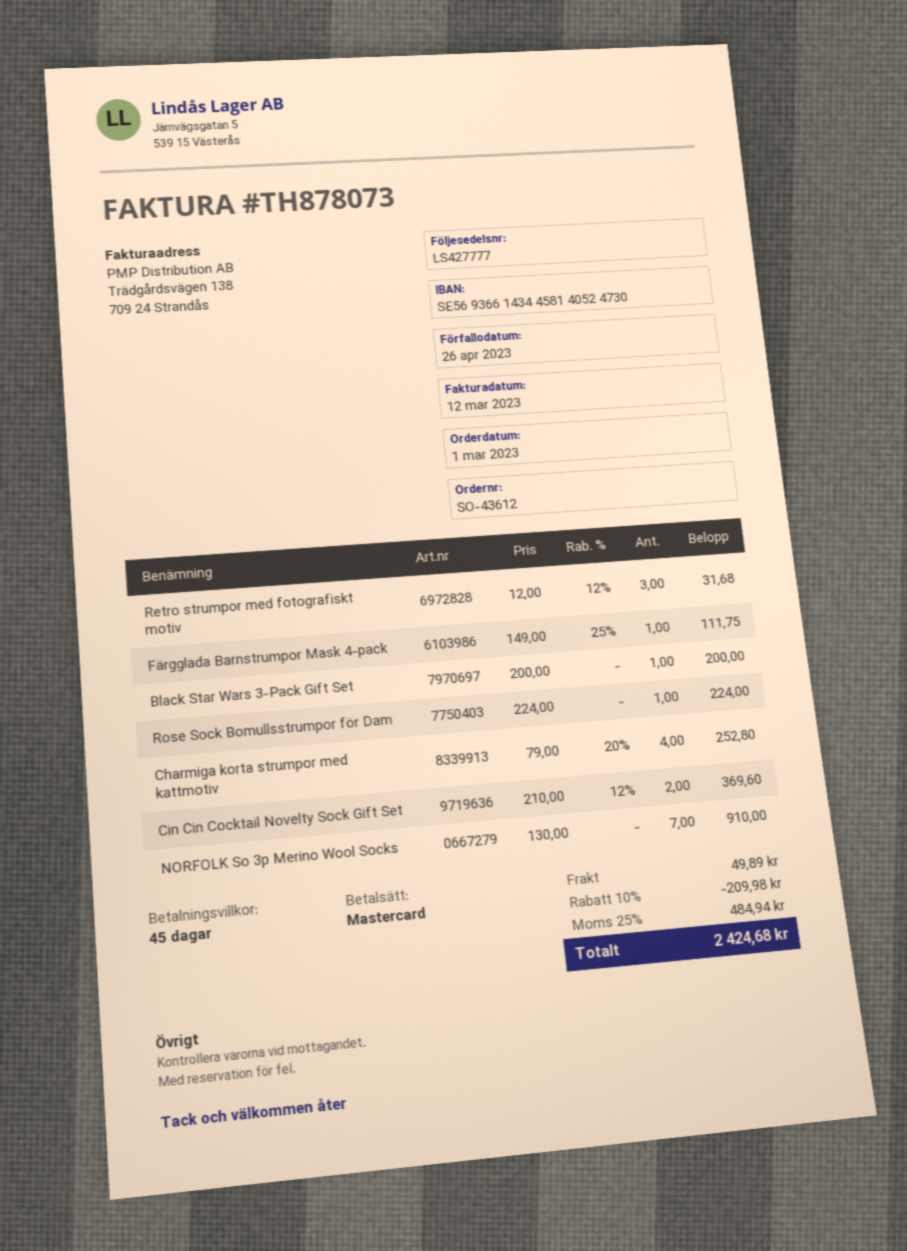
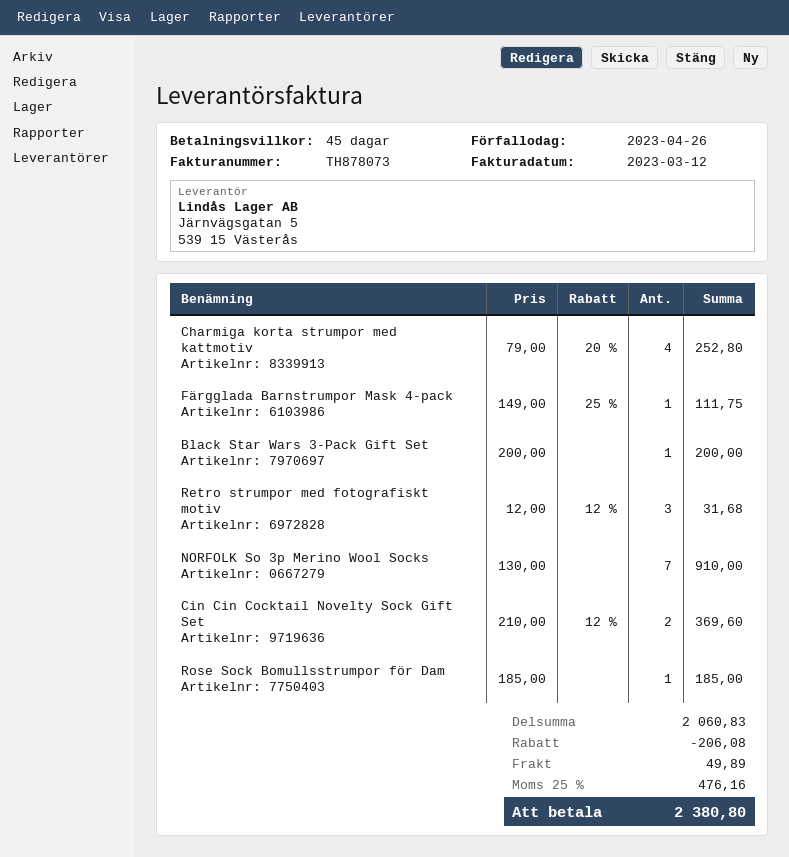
Rose Sock Bomullsstrumpor för Dam: 1 x 224.00 = 224.00 -> 1 x 185.00 = 185.00
discount: 209.98 -> 206.08
tax: 25% = 484.94 -> 25% = 476.16
total: 2424.68 -> 2380.80

